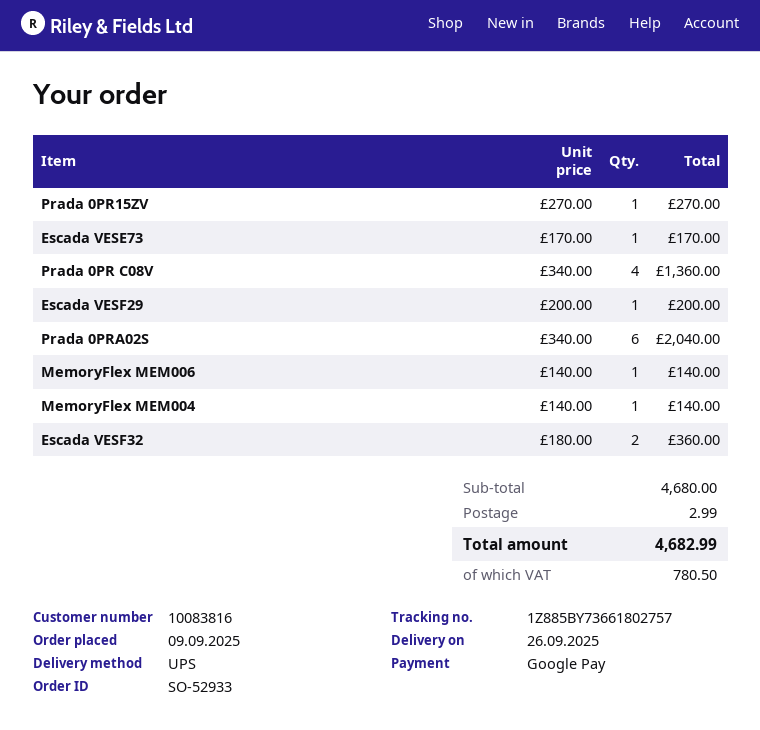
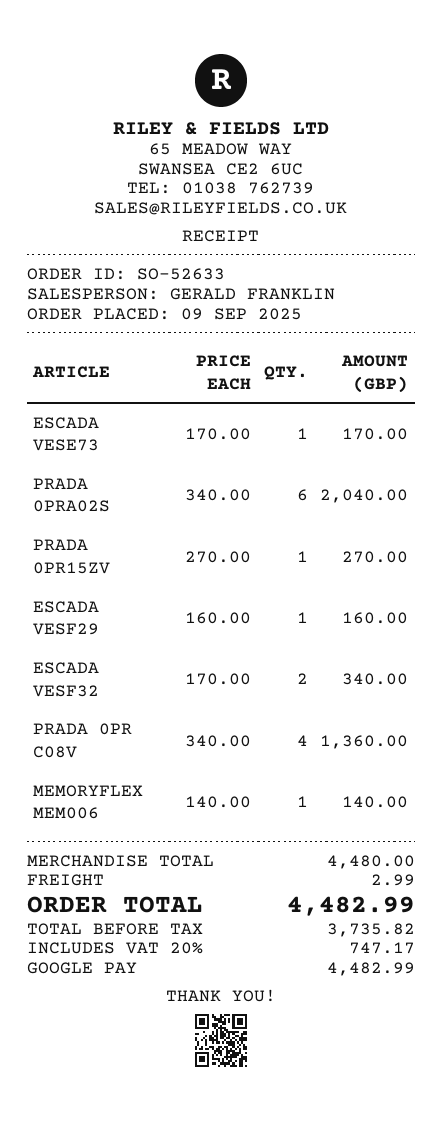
order number: SO-52933 -> SO-52633
Escada VESF29: 1 x 200.00 = 200.00 -> 1 x 160.00 = 160.00
MemoryFlex MEM004: 1 x 140.00 = 140.00 -> none
Escada VESF32: 2 x 180.00 = 360.00 -> 2 x 170.00 = 340.00
subtotal: 4680.00 -> 4480.00
tax: 780.50 -> 747.17
total: 4682.99 -> 4482.99

